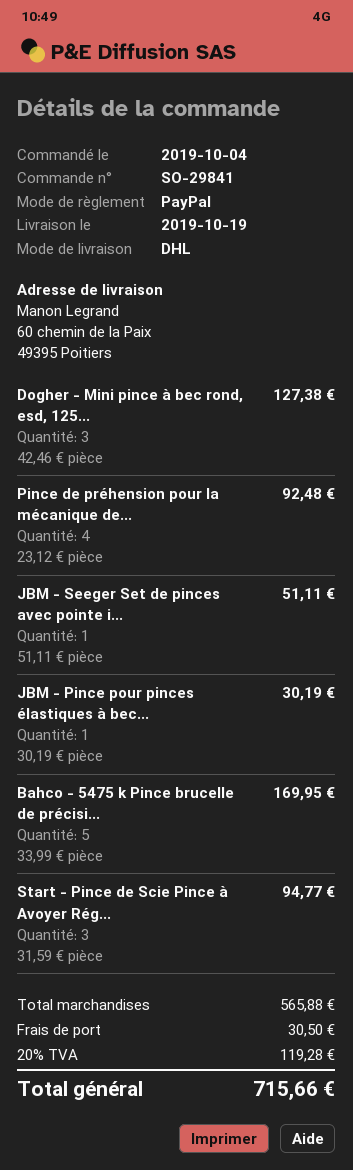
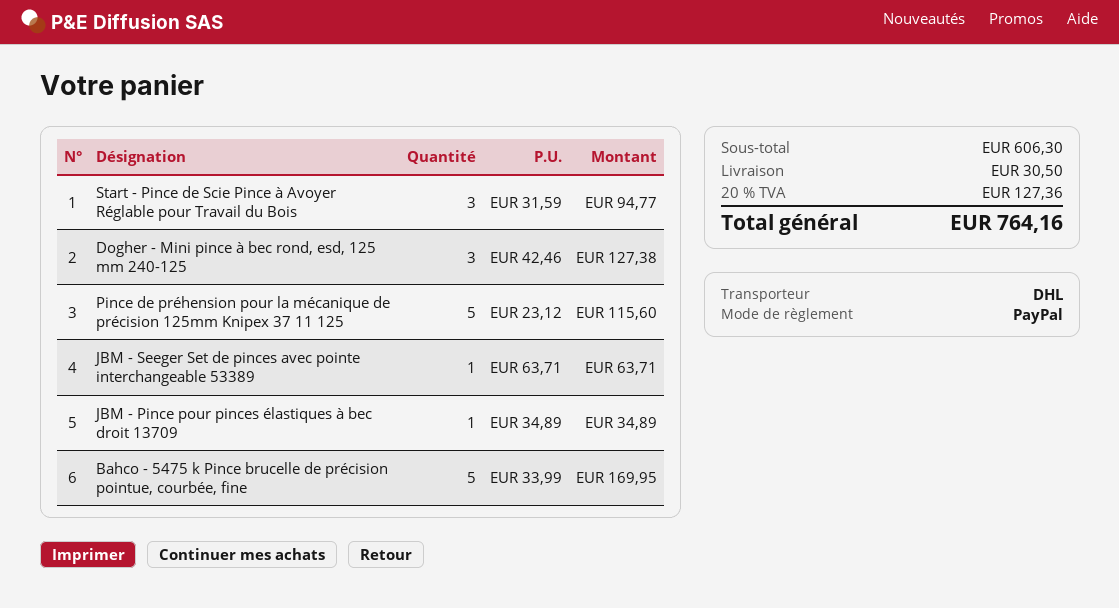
Pince de préhension pour la mécanique de...: 4 x 23.12 = 92.48 -> 5 x 23.12 = 115.60
JBM - Seeger Set de pinces avec pointe i...: 1 x 51.11 = 51.11 -> 1 x 63.71 = 63.71
JBM - Pince pour pinces élastiques à bec...: 1 x 30.19 = 30.19 -> 1 x 34.89 = 34.89
subtotal: 565.88 -> 606.30
tax: 20% = 119.28 -> 20% = 127.36
total: 715.66 -> 764.16

